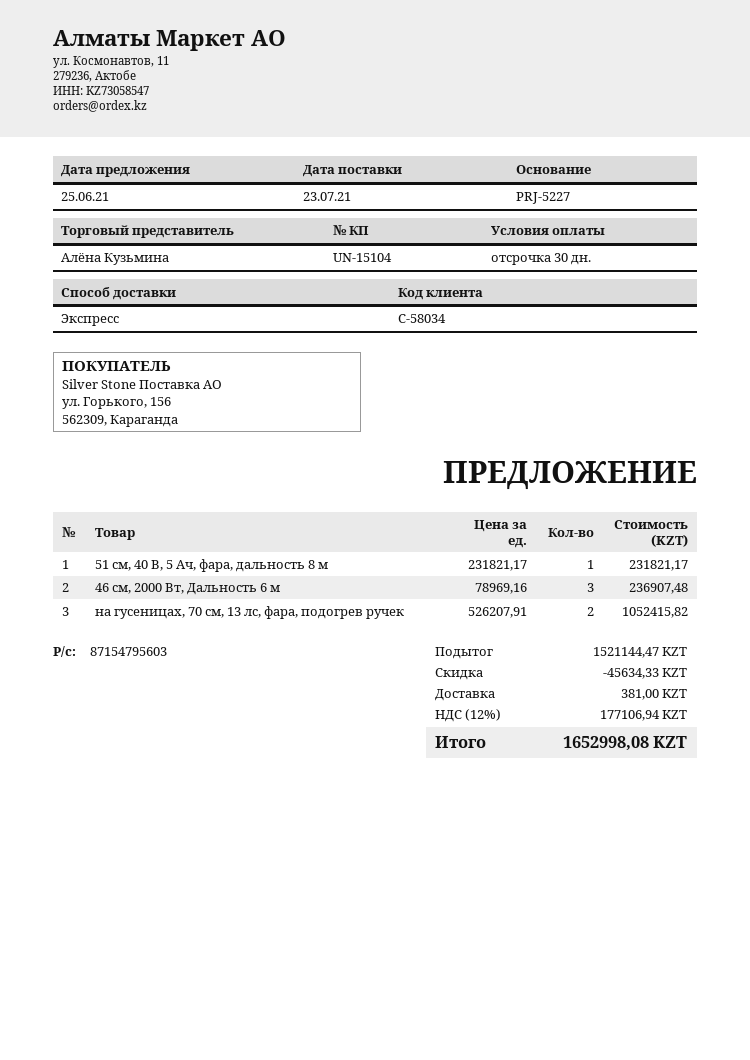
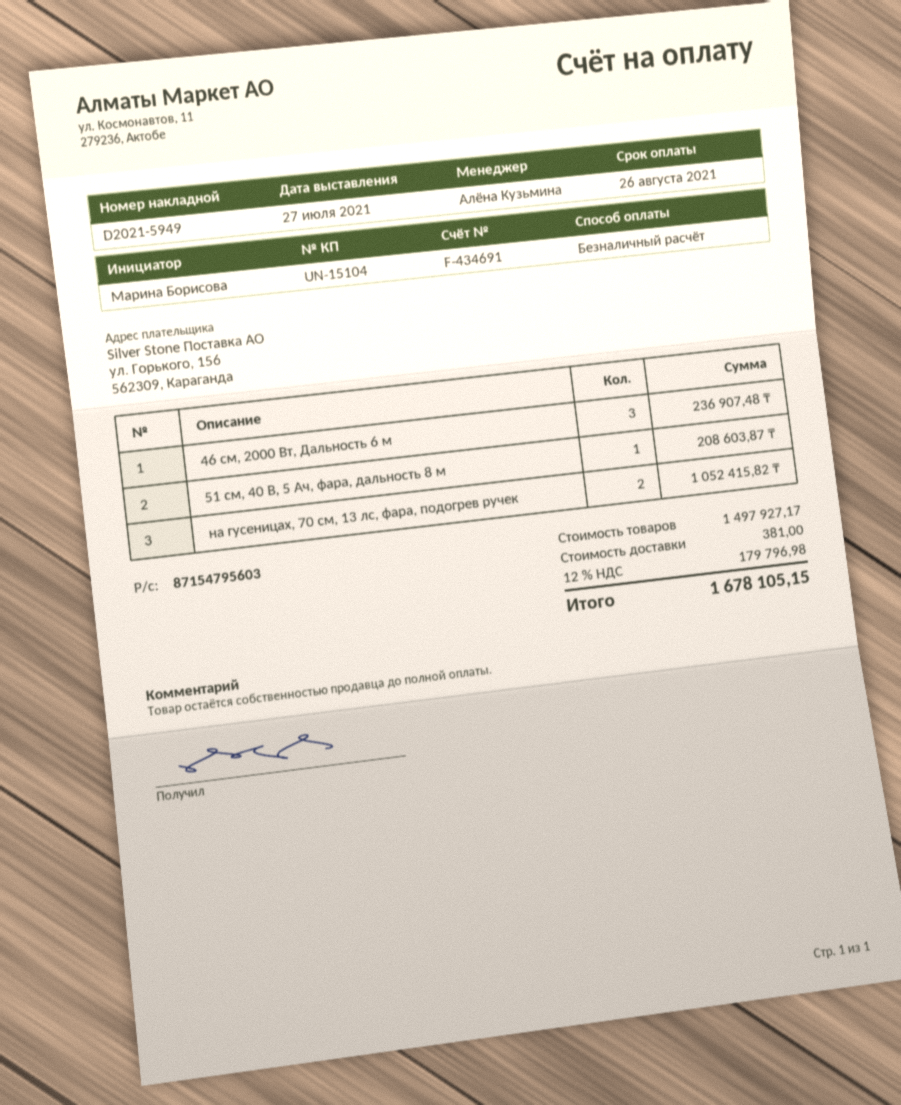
51 см, 40 В, 5 Ач, фара, дальность 8 м: 1 for 231821.17 -> 1 for 208603.87
subtotal: 1521144.47 -> 1497927.17
discount: 45634.33 -> none
tax: 12% = 177106.94 -> 12% = 179796.98
total: 1652998.08 -> 1678105.15

